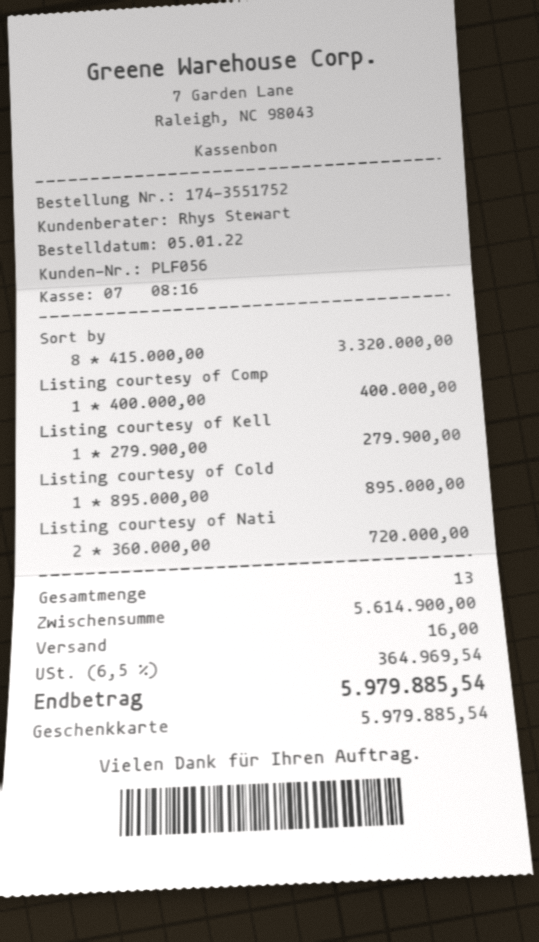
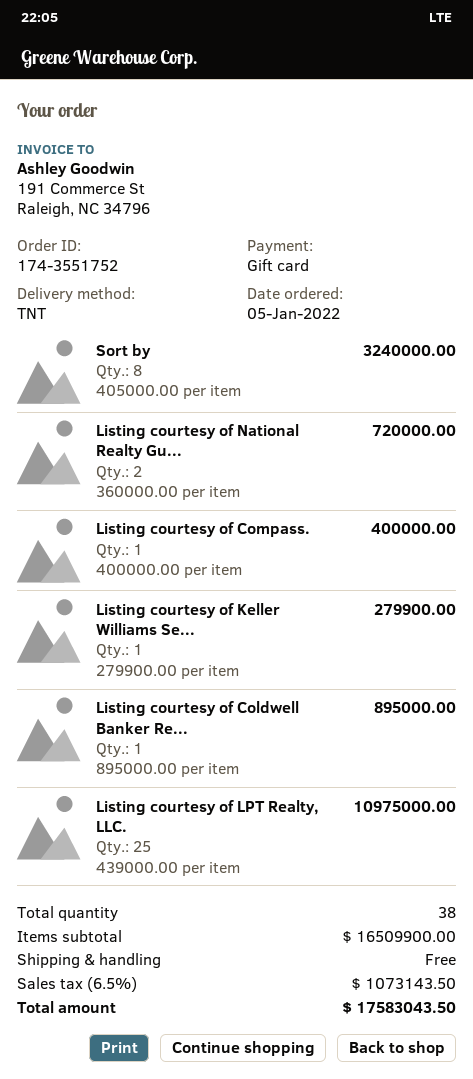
Sort by: 8 x 415000.00 = 3320000.00 -> 8 x 405000.00 = 3240000.00
Listing courtesy of LPT Realty, LLC.: none -> 25 x 439000.00 = 10975000.00
total quantity: 13 -> 38
subtotal: 5614900.00 -> 16509900.00
shipping: 16.00 -> 0.00
tax: 6.5% = 364969.54 -> 6.5% = 1073143.50
total: 5979885.54 -> 17583043.50

